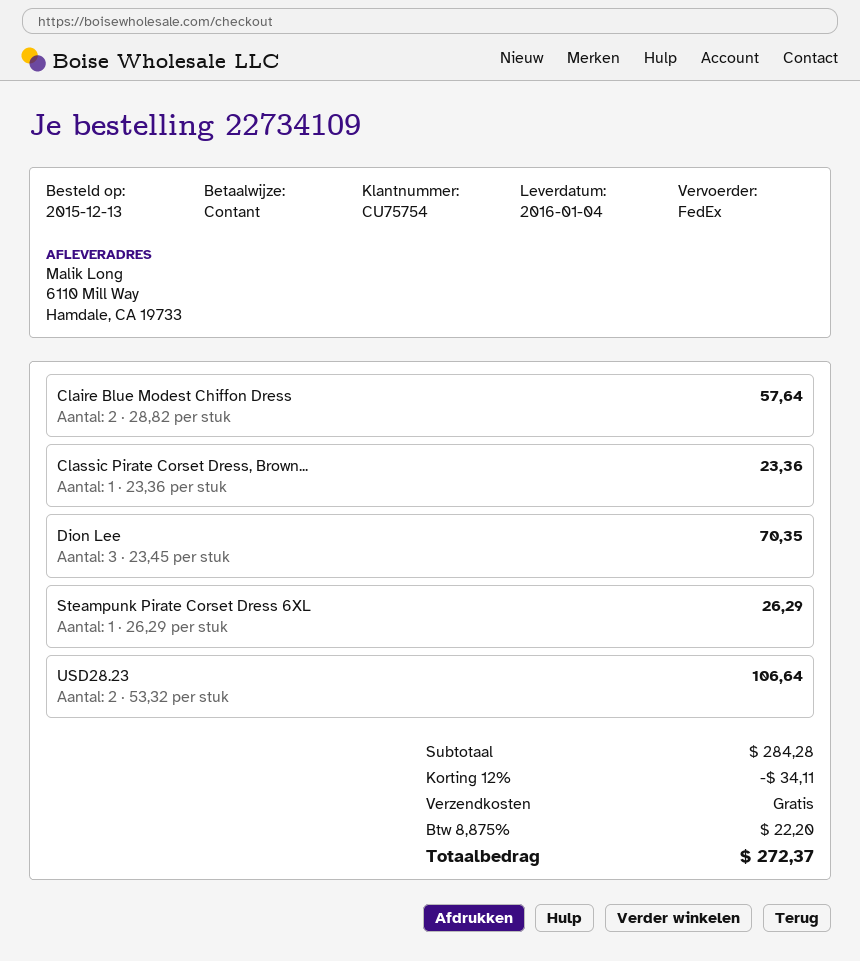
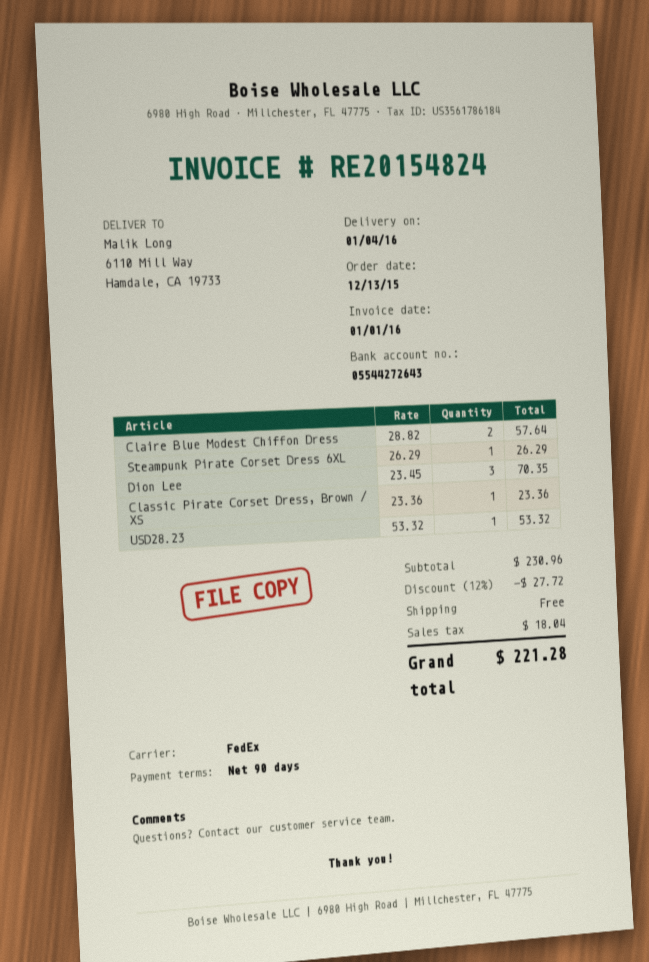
USD28.23: 2 x 53.32 = 106.64 -> 1 x 53.32 = 53.32
subtotal: 284.28 -> 230.96
discount: 12% = 34.11 -> 12% = 27.72
tax: 22.20 -> 18.04
total: 272.37 -> 221.28

